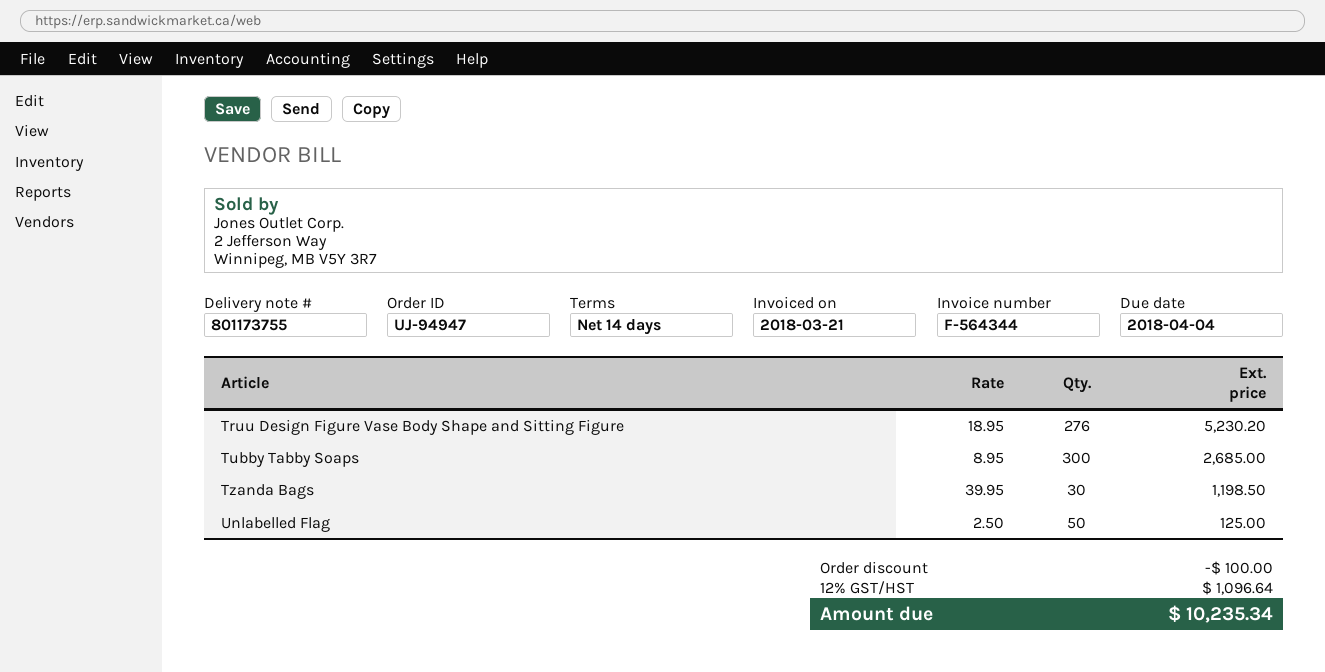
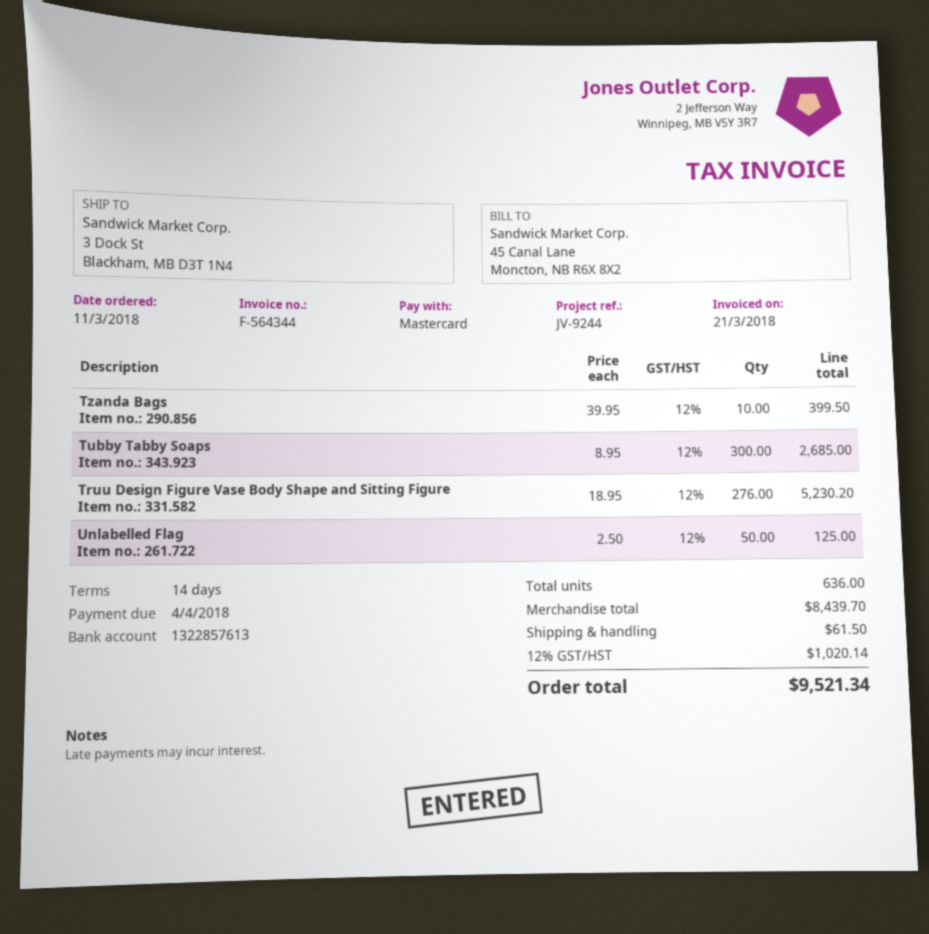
Tzanda Bags: 30 x 39.95 = 1198.50 -> 10 x 39.95 = 399.50
discount: 100.00 -> none
shipping: none -> 61.50
tax: 12% = 1096.64 -> 12% = 1020.14
total: 10235.34 -> 9521.34

